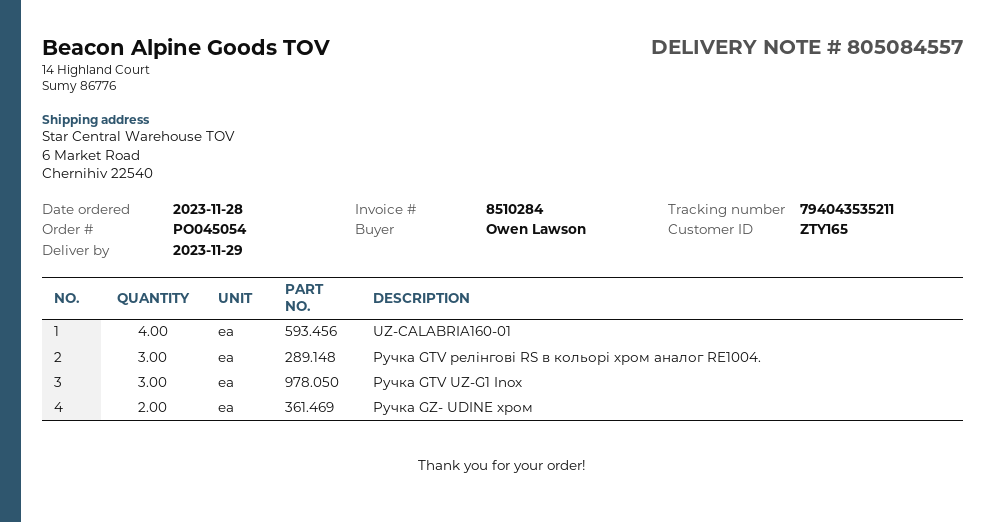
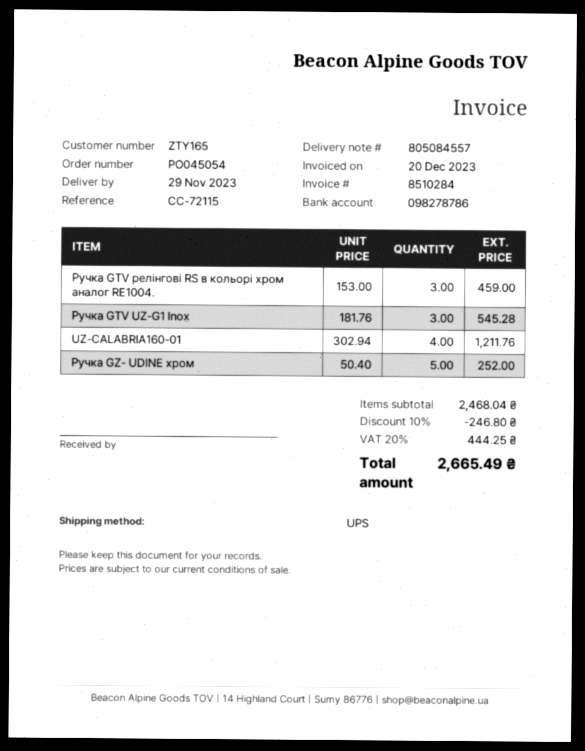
Ручка GZ- UDINE хром: 2 -> 5

